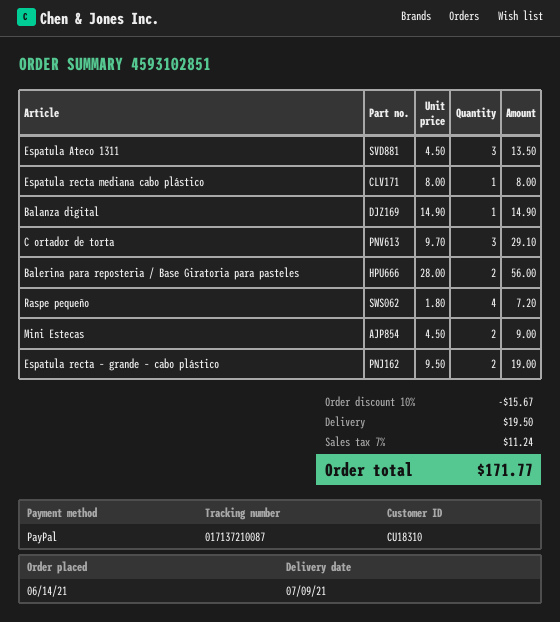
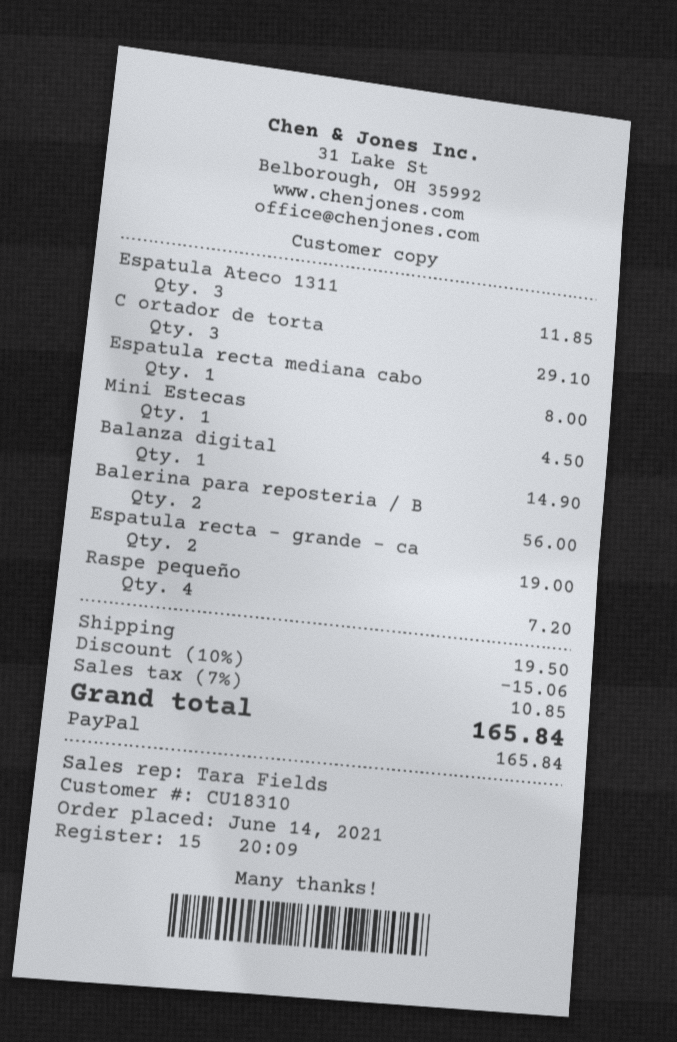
Espatula Ateco 1311: 3 for 13.50 -> 3 for 11.85
Mini Estecas: 2 for 9.00 -> 1 for 4.50
discount: 10% = 15.67 -> 10% = 15.06
tax: 7% = 11.24 -> 7% = 10.85
total: 171.77 -> 165.84

